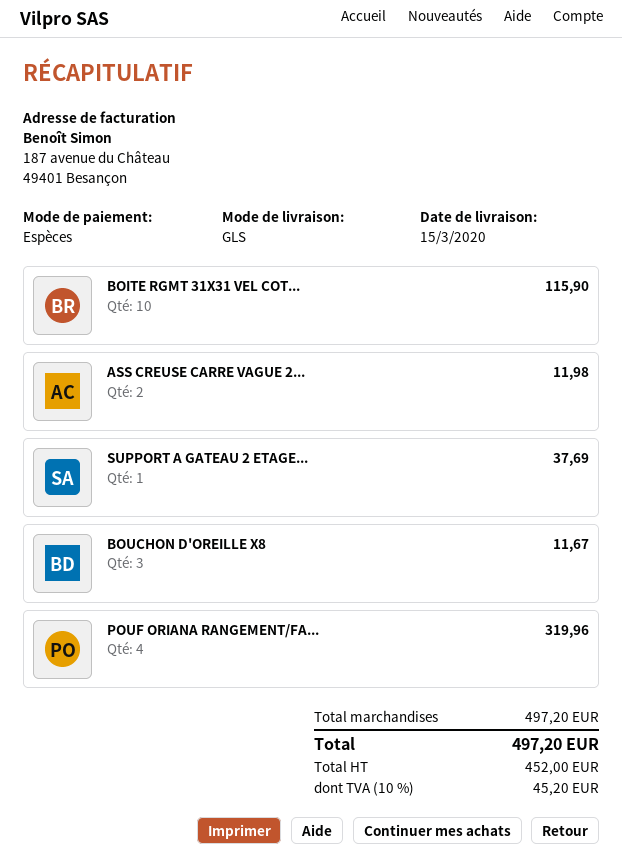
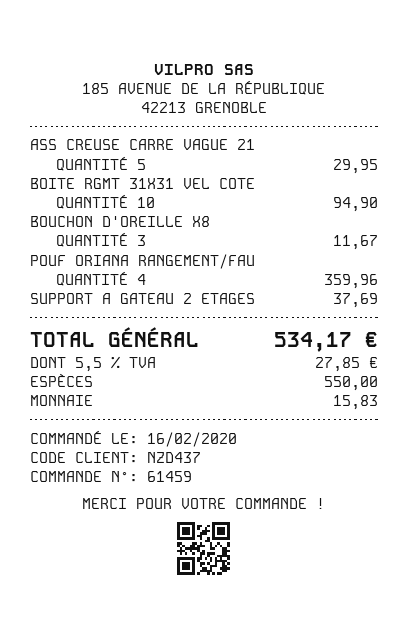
BOITE RGMT 31X31 VEL COT...: 10 for 115.90 -> 10 for 94.90
ASS CREUSE CARRE VAGUE 2...: 2 for 11.98 -> 5 for 29.95
POUF ORIANA RANGEMENT/FA...: 4 for 319.96 -> 4 for 359.96
tax: 10% = 45.20 -> 5.5% = 27.85
total: 497.20 -> 534.17

